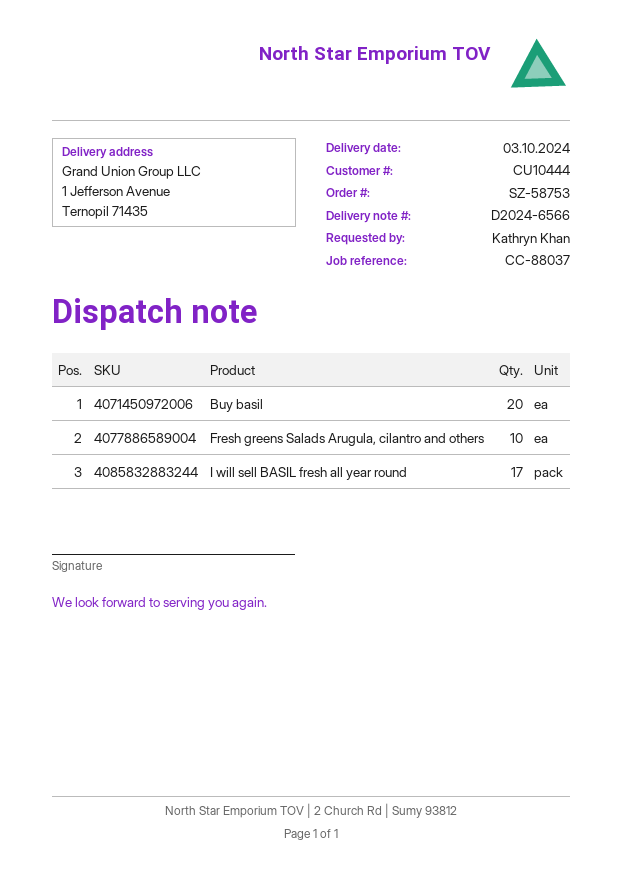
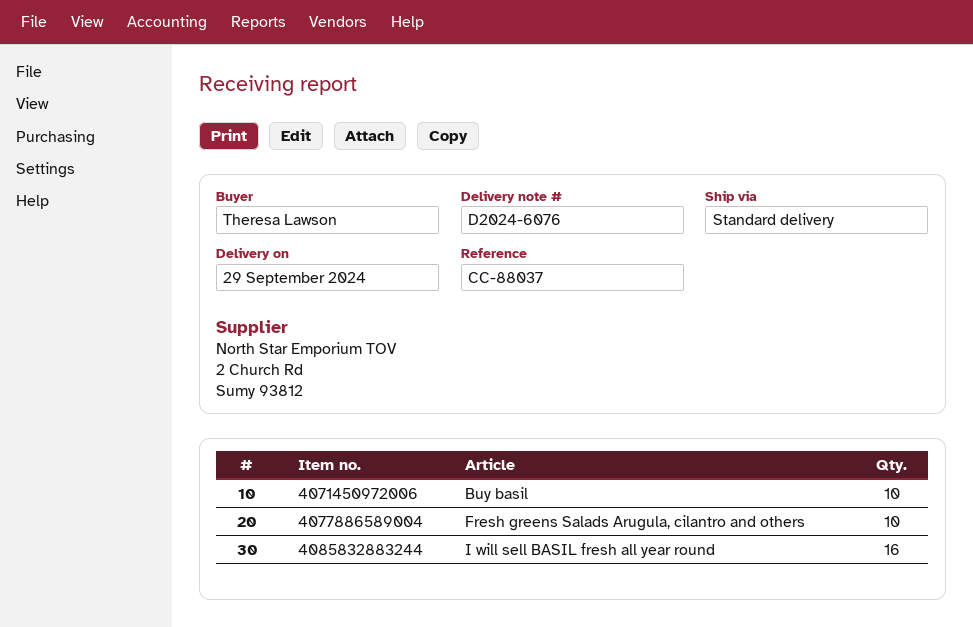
delivery note number: D2024-6566 -> D2024-6076
delivery date: 2024-10-03 -> 2024-09-29
ordered by: Kathryn Khan -> Theresa Lawson
Buy basil: 20 -> 10
I will sell BASIL fresh all year round: 17 -> 16

